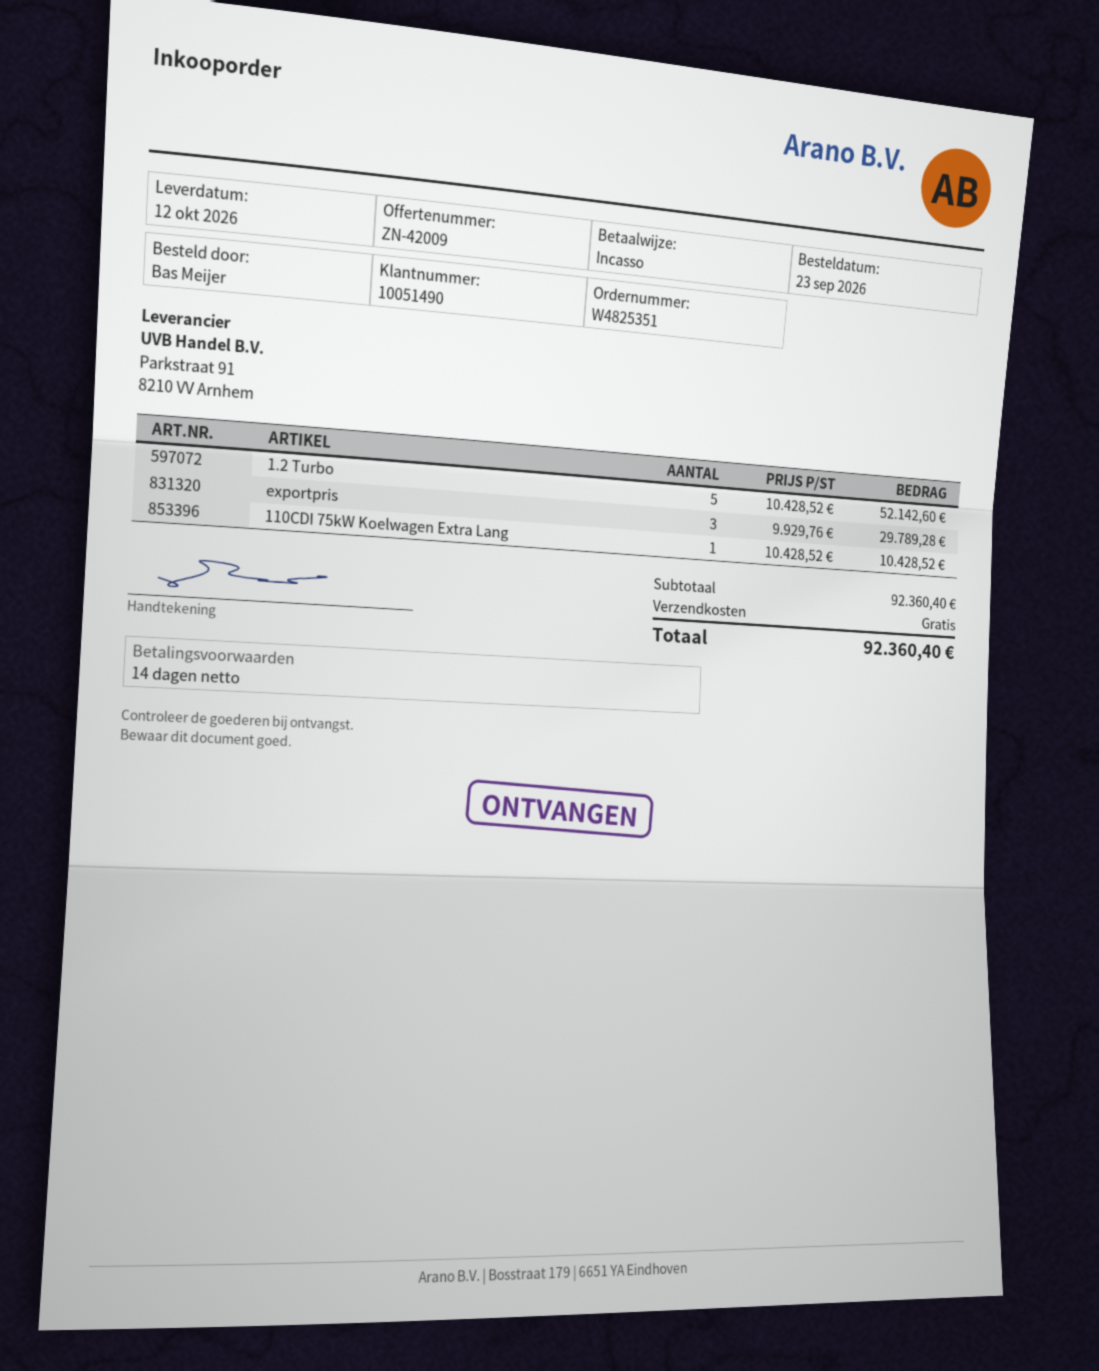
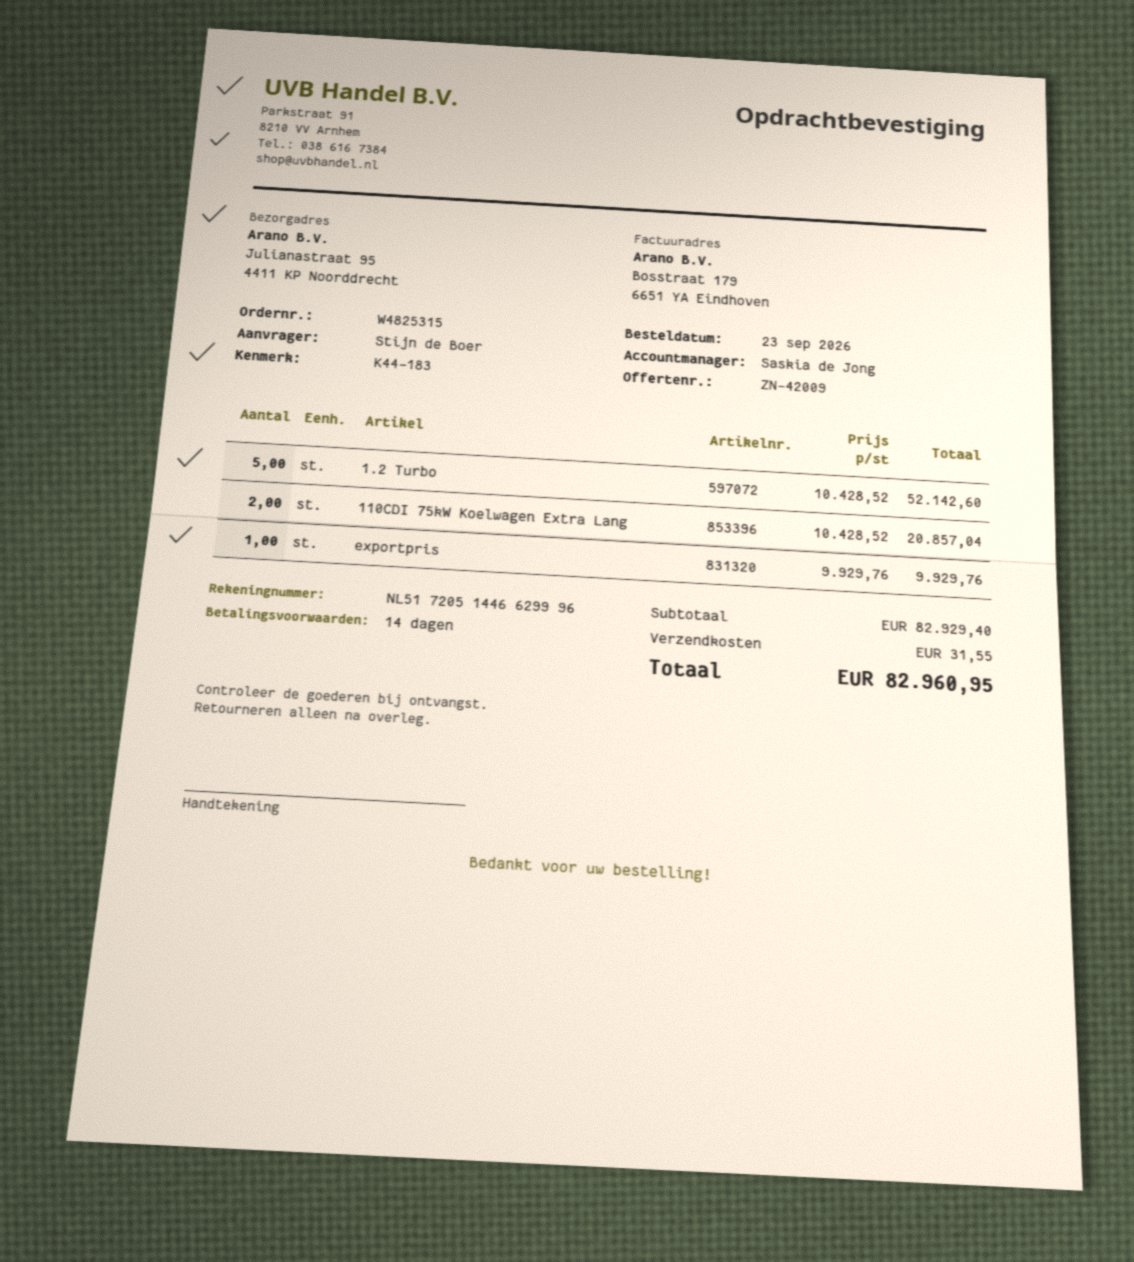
order number: W4825351 -> W4825315
ordered by: Bas Meijer -> Stijn de Boer
exportpris: 3 x 9929.76 = 29789.28 -> 1 x 9929.76 = 9929.76
110CDI 75kW Koelwagen Extra Lang: 1 x 10428.52 = 10428.52 -> 2 x 10428.52 = 20857.04
subtotal: 92360.40 -> 82929.40
shipping: 0.00 -> 31.55
total: 92360.40 -> 82960.95

